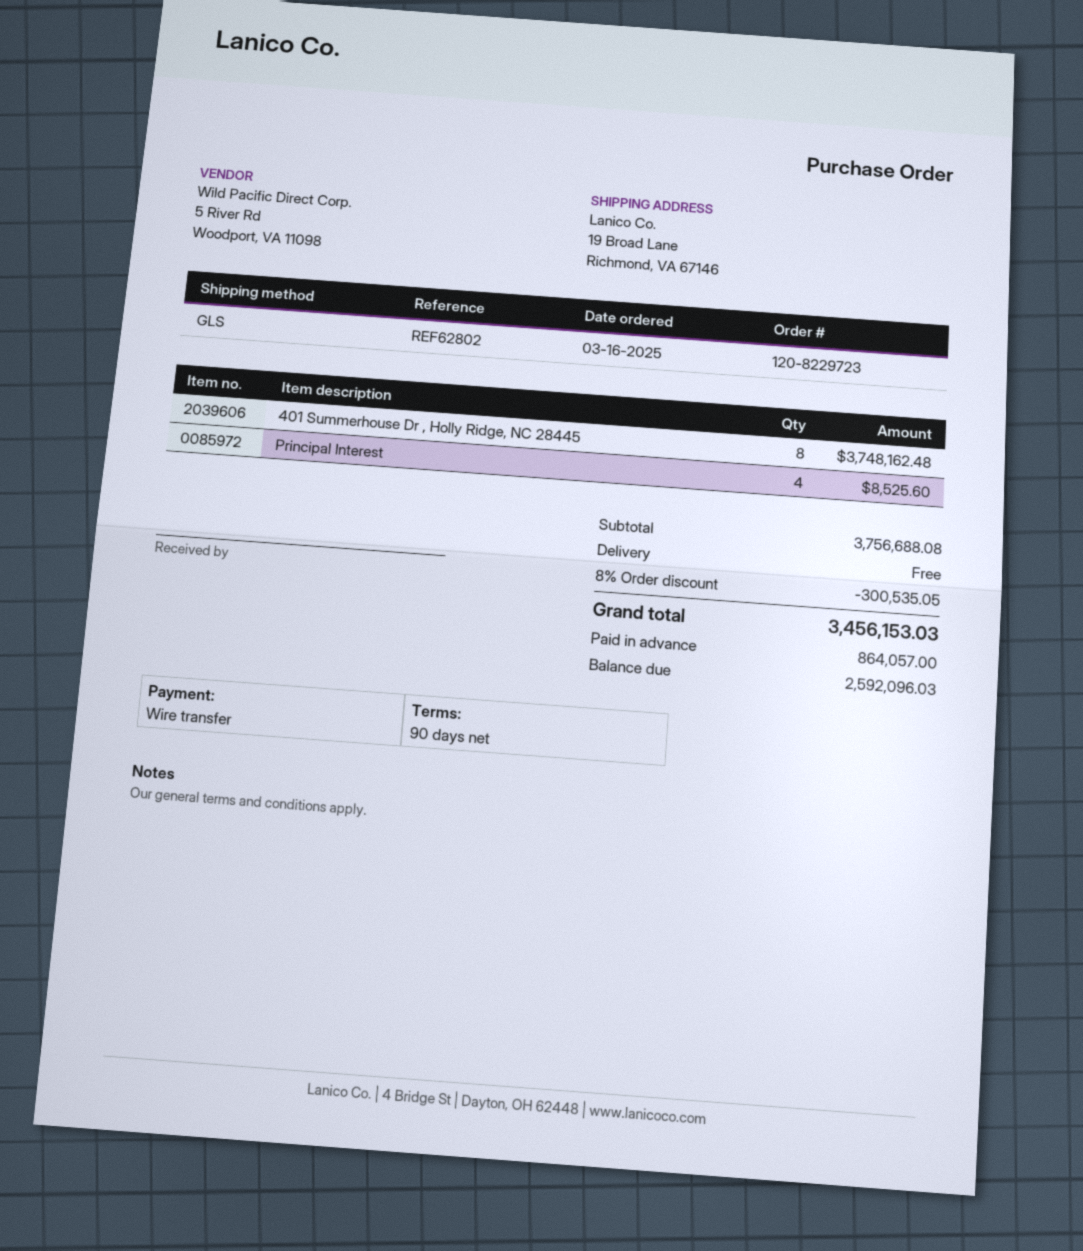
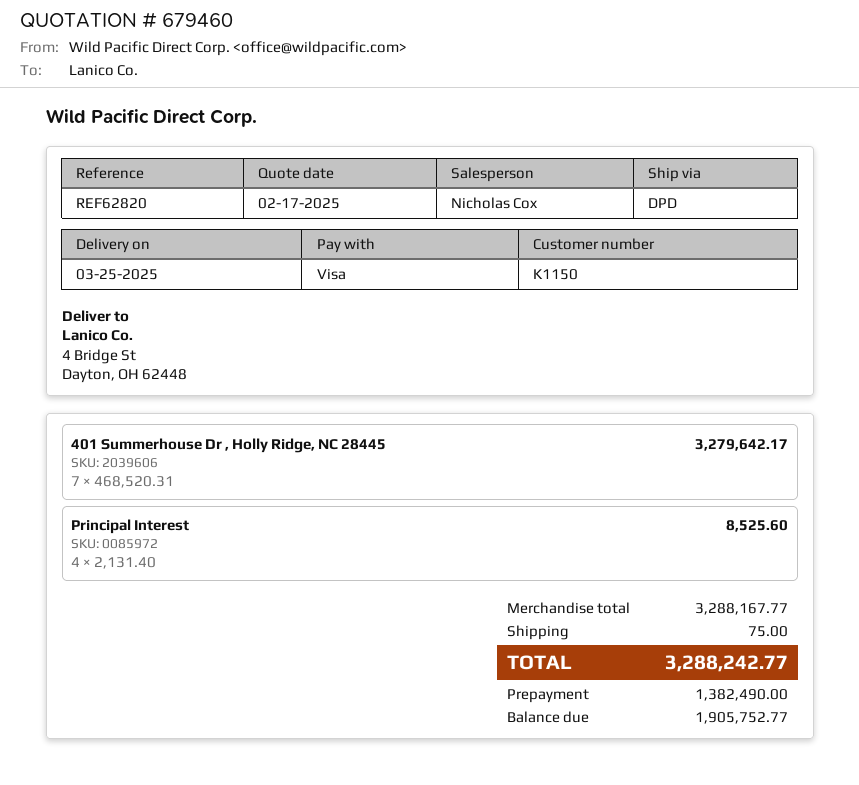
reference: REF62802 -> REF62820
payment method: bank transfer -> Visa
shipping method: GLS -> DPD
ship to: 19 Broad Lane, Richmond, VA 67146 -> 4 Bridge St, Dayton, OH 62448
401 Summerhouse Dr , Holly Ridge, NC 28445: 8 for 3748162.48 -> 7 for 3279642.17
subtotal: 3756688.08 -> 3288167.77
discount: 8% = 300535.05 -> none
shipping: 0.00 -> 75.00
total: 3456153.03 -> 3288242.77
deposit: 864057.00 -> 1382490.00
balance: 2592096.03 -> 1905752.77

